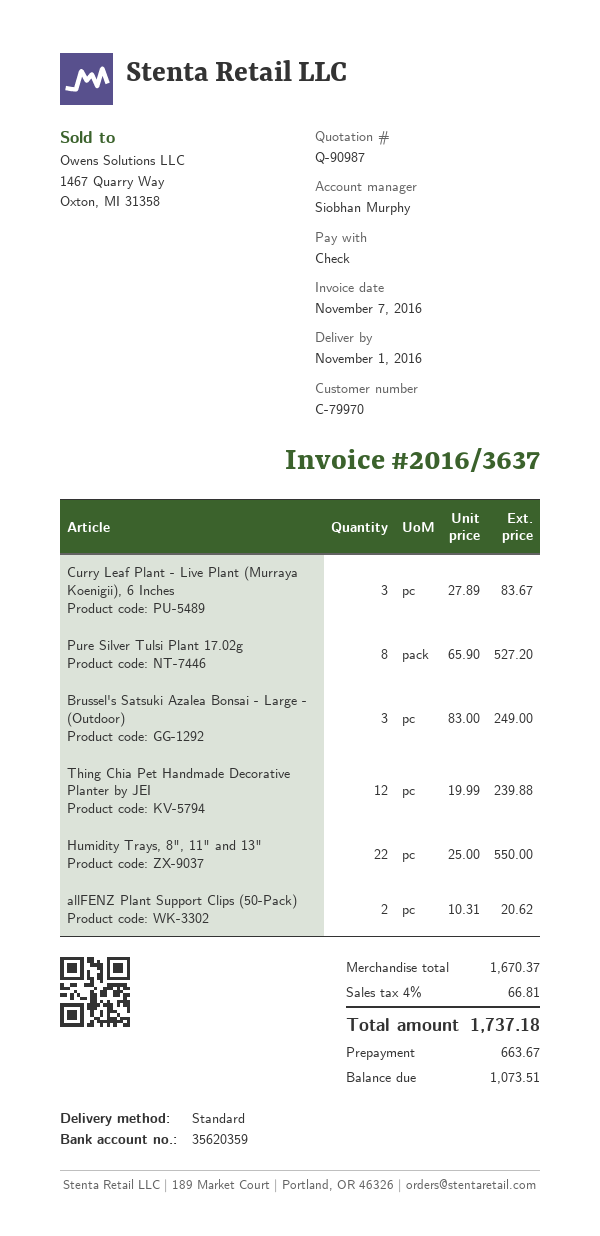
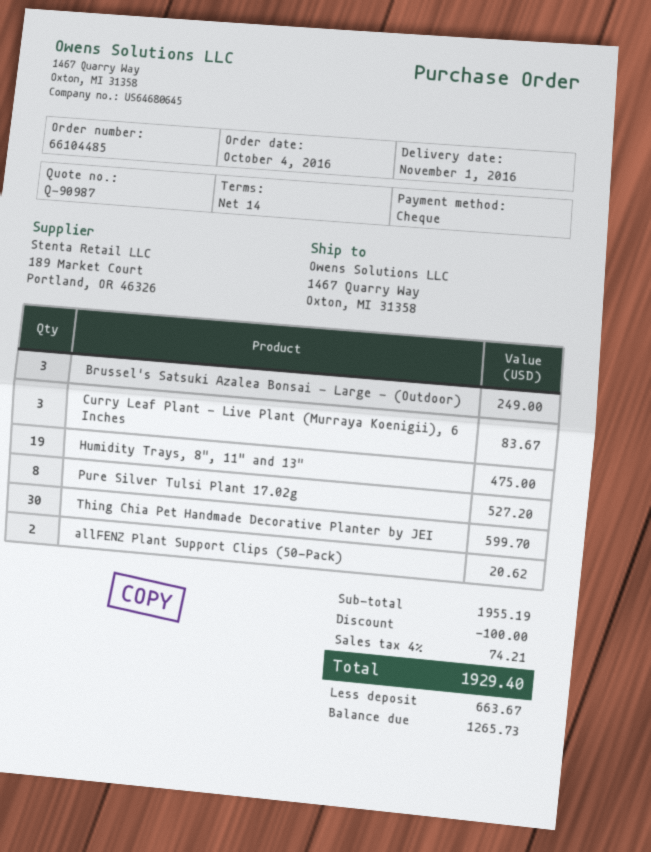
Thing Chia Pet Handmade Decorative Planter by JEI: 12 for 239.88 -> 30 for 599.70
Humidity Trays, 8", 11" and 13": 22 for 550.00 -> 19 for 475.00
subtotal: 1670.37 -> 1955.19
discount: none -> 100.00
tax: 4% = 66.81 -> 4% = 74.21
total: 1737.18 -> 1929.40
balance: 1073.51 -> 1265.73

